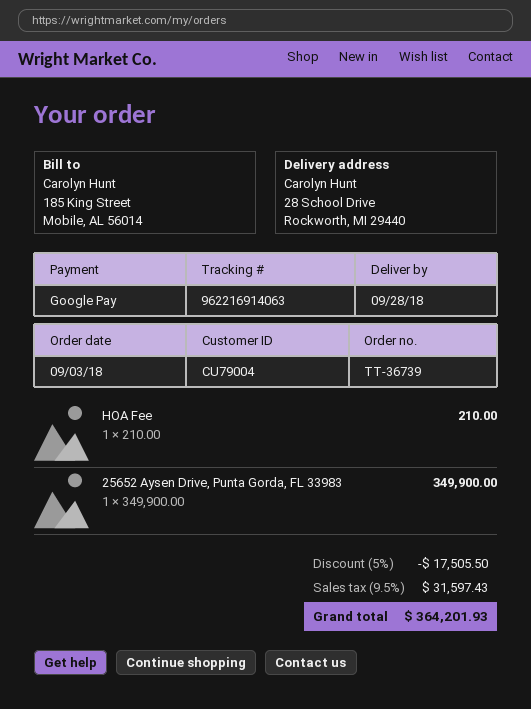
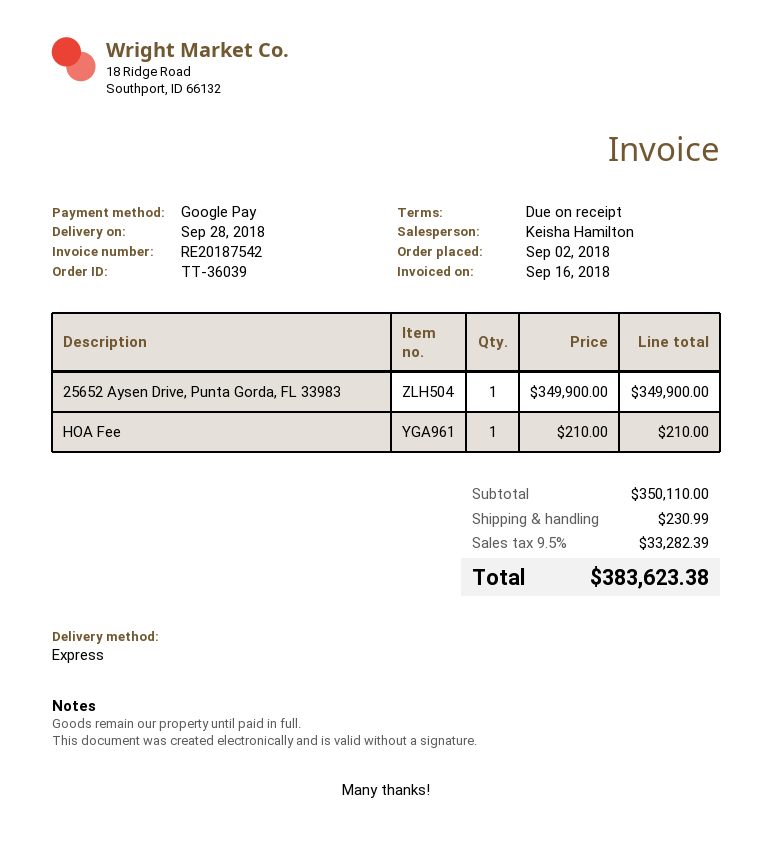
order number: TT-36739 -> TT-36039
order date: 2018-09-03 -> 2018-09-02
discount: 5% = 17505.50 -> none
shipping: none -> 230.99
tax: 9.5% = 31597.43 -> 9.5% = 33282.39
total: 364201.93 -> 383623.38

